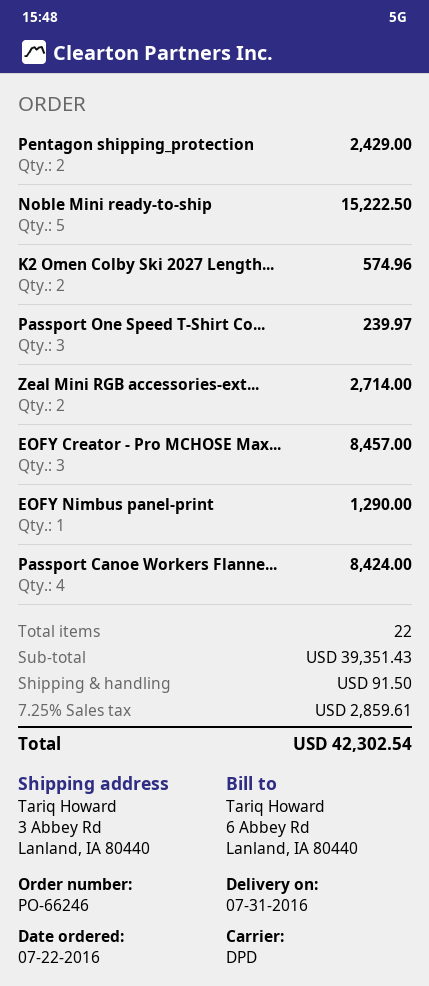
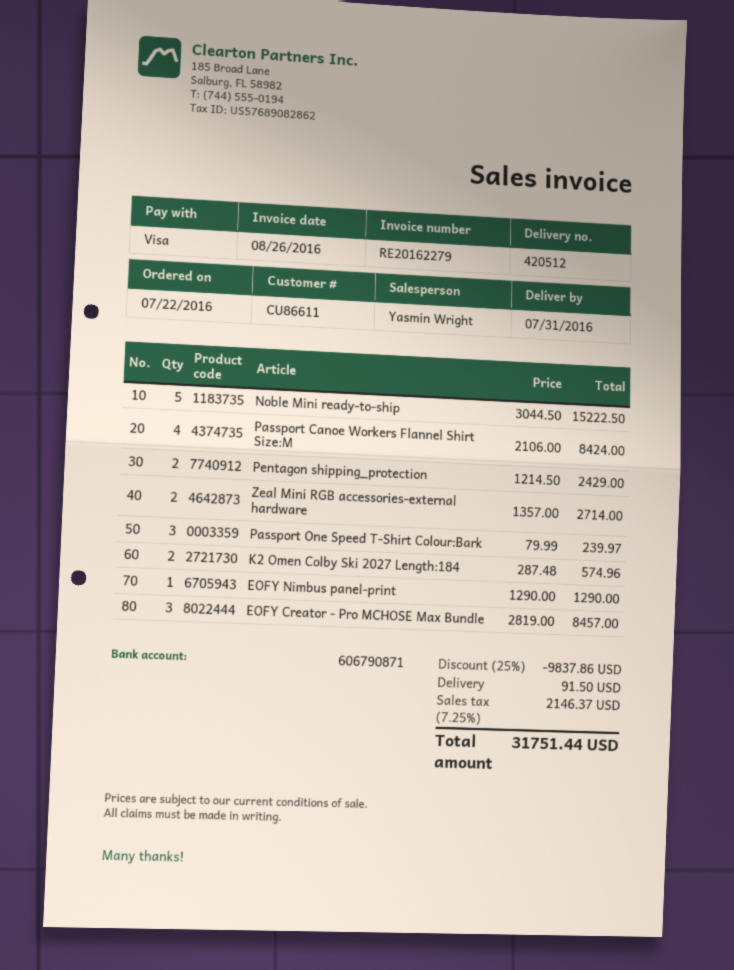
discount: none -> 25% = 9837.86
tax: 7.25% = 2859.61 -> 7.25% = 2146.37
total: 42302.54 -> 31751.44

